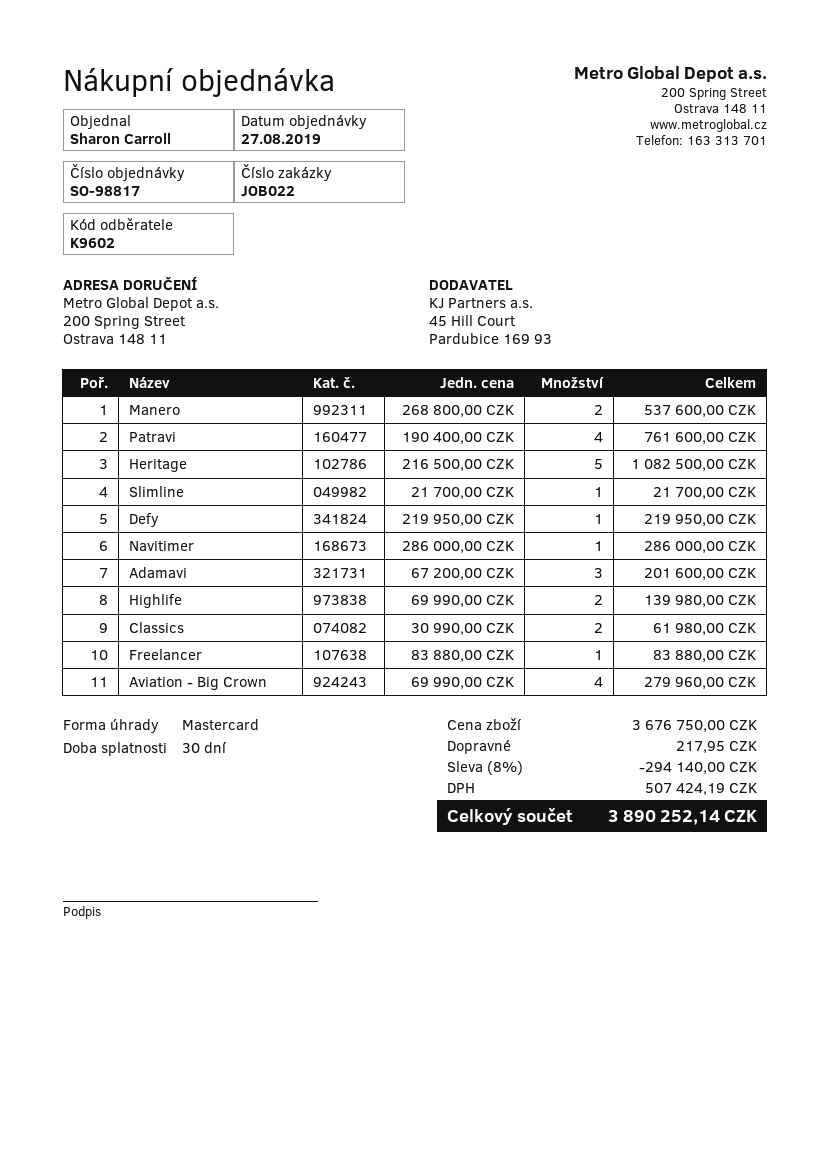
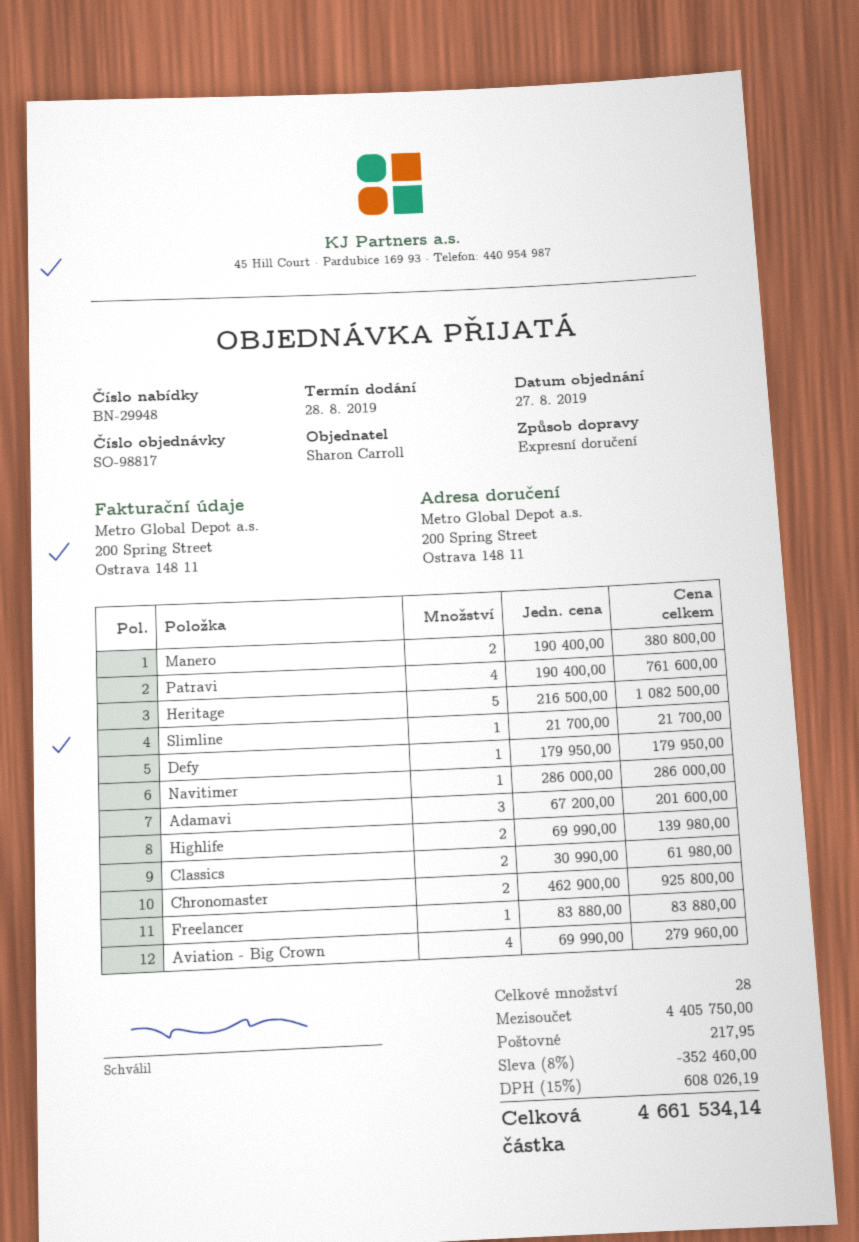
Manero: 2 x 268800.00 = 537600.00 -> 2 x 190400.00 = 380800.00
Defy: 1 x 219950.00 = 219950.00 -> 1 x 179950.00 = 179950.00
Chronomaster: none -> 2 x 462900.00 = 925800.00
subtotal: 3676750.00 -> 4405750.00
discount: 8% = 294140.00 -> 8% = 352460.00
tax: 507424.19 -> 608026.19
total: 3890252.14 -> 4661534.14

